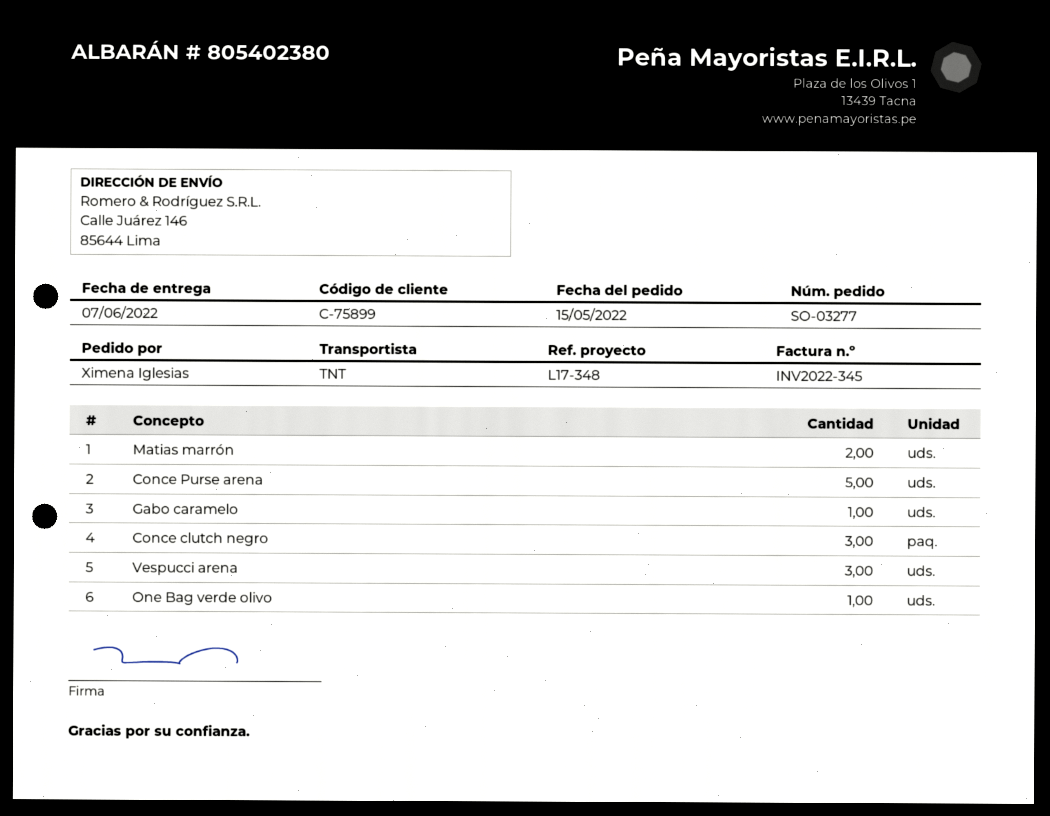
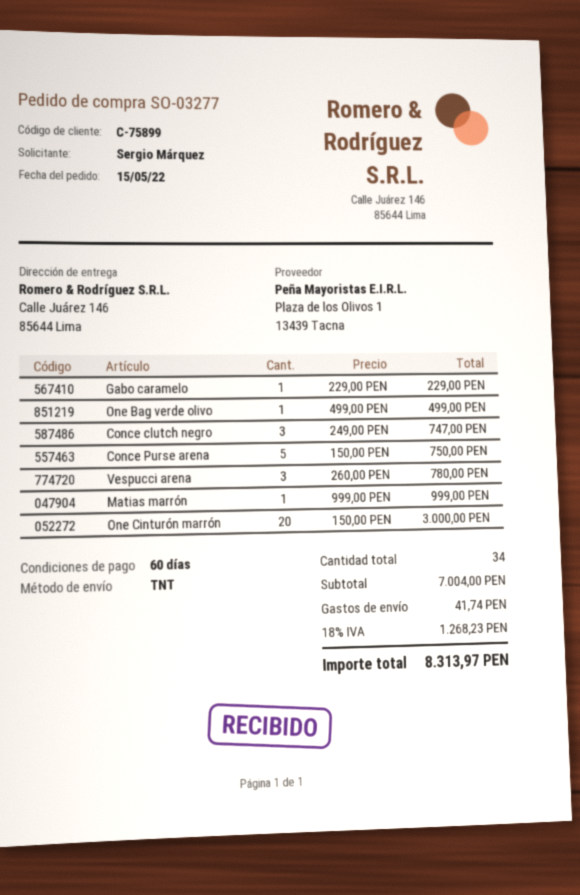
ordered by: Ximena Iglesias -> Sergio Márquez
Matias marrón: 2 -> 1
One Cinturón marrón: none -> 20

